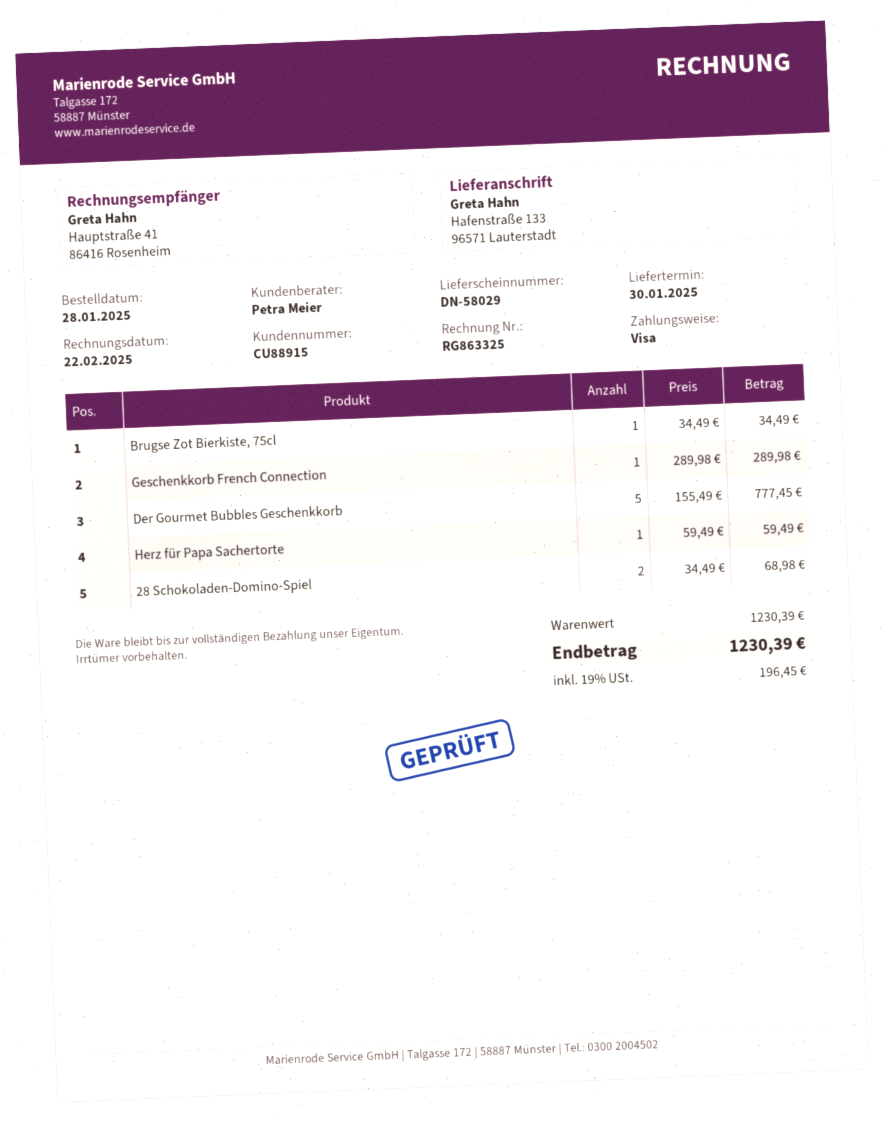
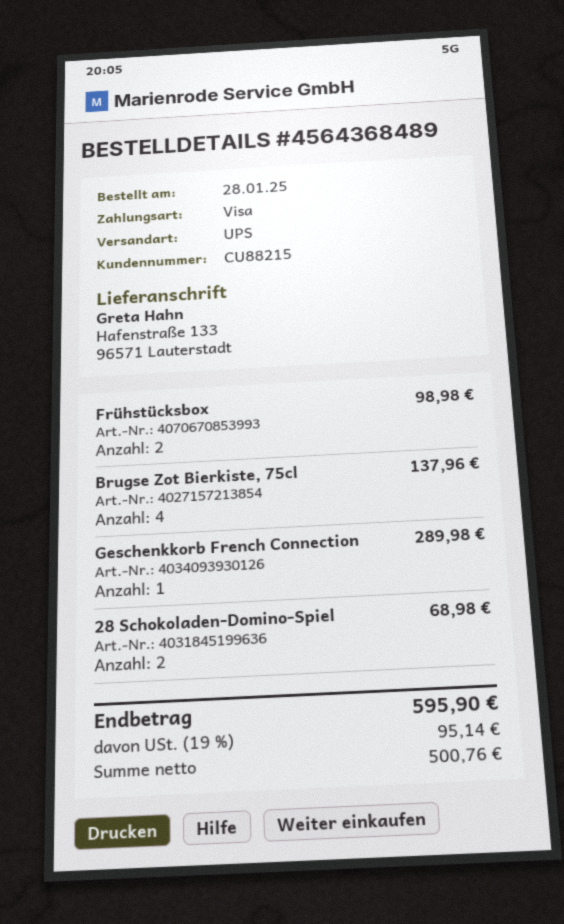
customer number: CU88915 -> CU88215
Brugse Zot Bierkiste, 75cl: 1 for 34.49 -> 4 for 137.96
Der Gourmet Bubbles Geschenkkorb: 5 for 777.45 -> none
Herz für Papa Sachertorte: 1 for 59.49 -> none
Frühstücksbox: none -> 2 for 98.98
tax: 19% = 196.45 -> 19% = 95.14
total: 1230.39 -> 595.90

